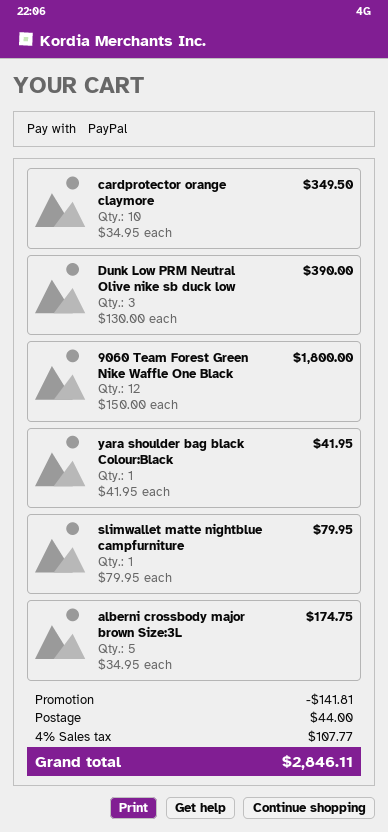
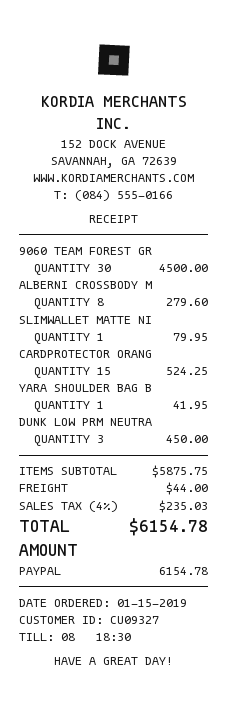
cardprotector orange claymore: 10 for 349.50 -> 15 for 524.25
Dunk Low PRM Neutral Olive nike sb duck low: 3 for 390.00 -> 3 for 450.00
9060 Team Forest Green Nike Waffle One Black: 12 for 1800.00 -> 30 for 4500.00
alberni crossbody major brown Size:3L: 5 for 174.75 -> 8 for 279.60
discount: 141.81 -> none
tax: 4% = 107.77 -> 4% = 235.03
total: 2846.11 -> 6154.78

